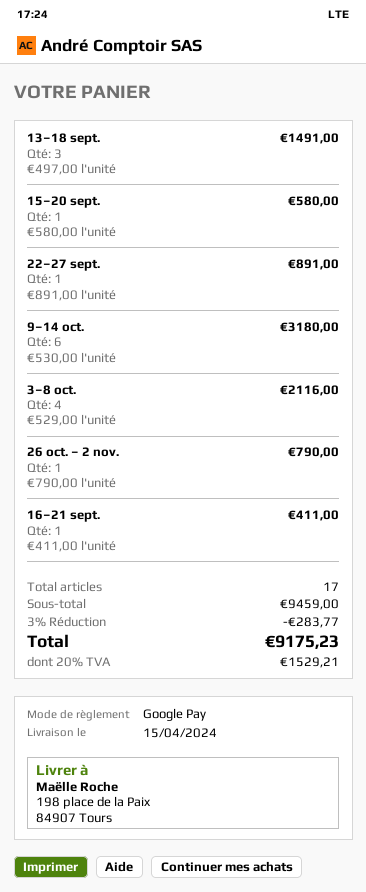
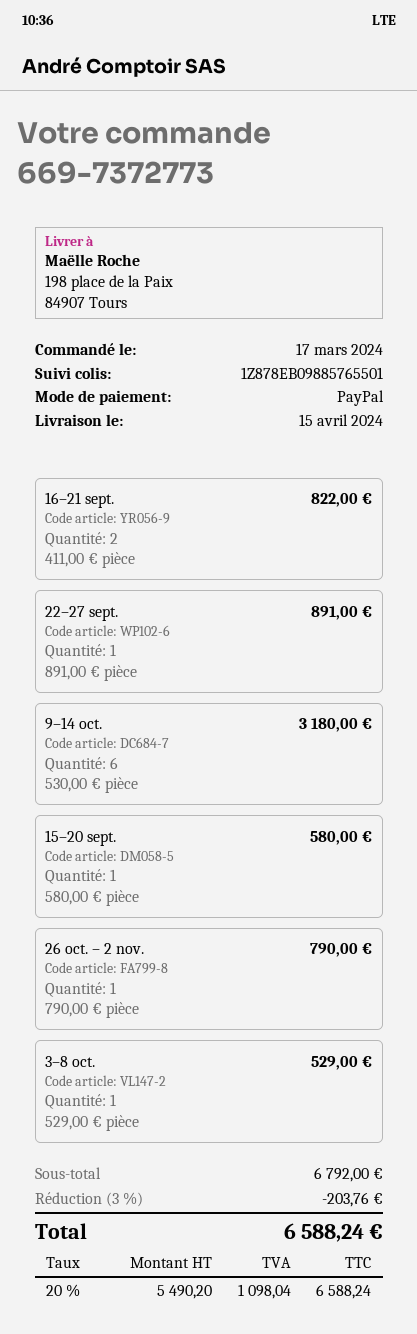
payment method: Google Pay -> PayPal
13–18 sept.: 3 x 497.00 = 1491.00 -> none
3–8 oct.: 4 x 529.00 = 2116.00 -> 1 x 529.00 = 529.00
16–21 sept.: 1 x 411.00 = 411.00 -> 2 x 411.00 = 822.00
subtotal: 9459.00 -> 6792.00
discount: 3% = 283.77 -> 3% = 203.76
tax: 20% = 1529.21 -> 20% = 1098.04
total: 9175.23 -> 6588.24

